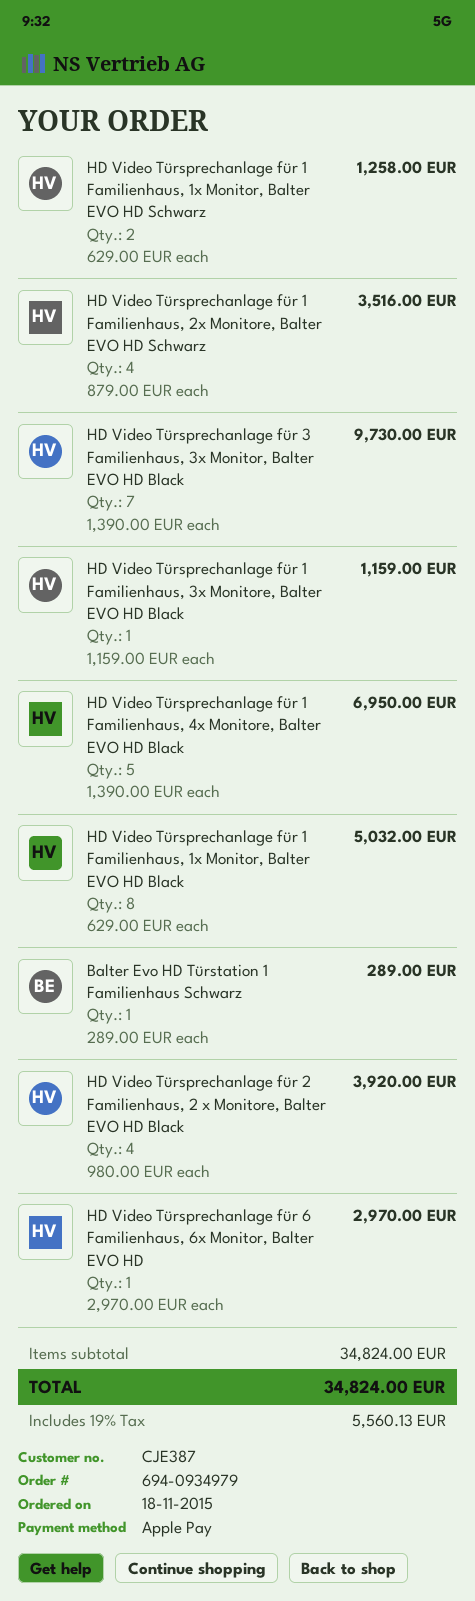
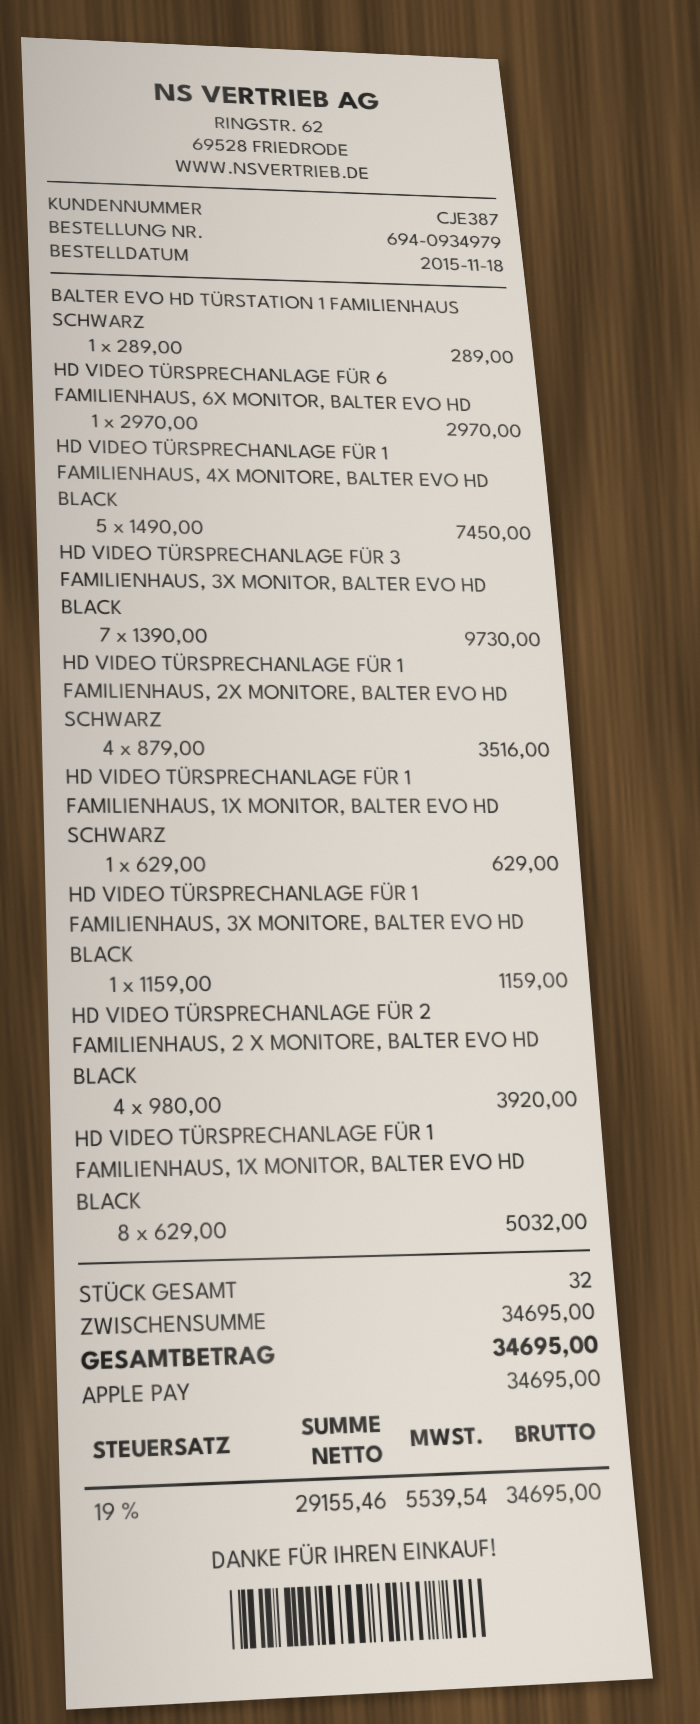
HD Video Türsprechanlage für 1 Familienhaus, 1x Monitor, Balter EVO HD Schwarz: 2 x 629.00 = 1258.00 -> 1 x 629.00 = 629.00
HD Video Türsprechanlage für 1 Familienhaus, 4x Monitore, Balter EVO HD Black: 5 x 1390.00 = 6950.00 -> 5 x 1490.00 = 7450.00
subtotal: 34824.00 -> 34695.00
tax: 19% = 5560.13 -> 19% = 5539.54
total: 34824.00 -> 34695.00

